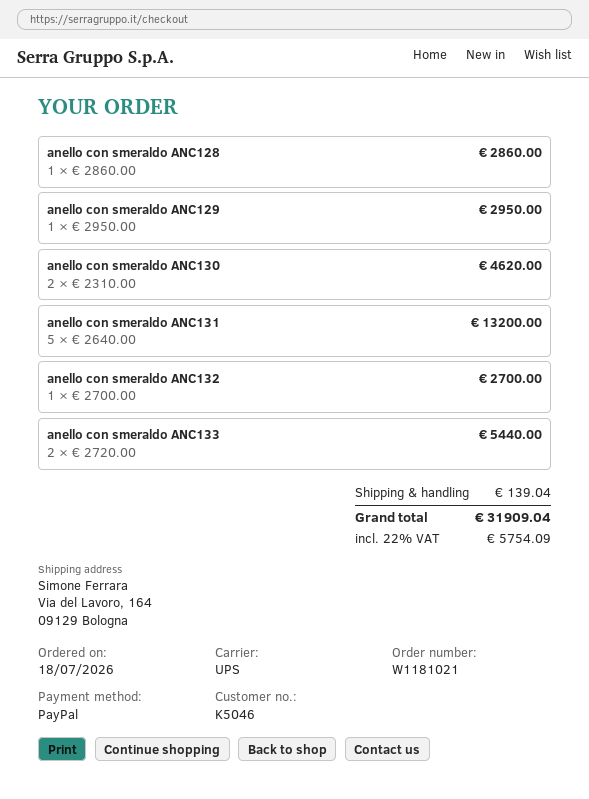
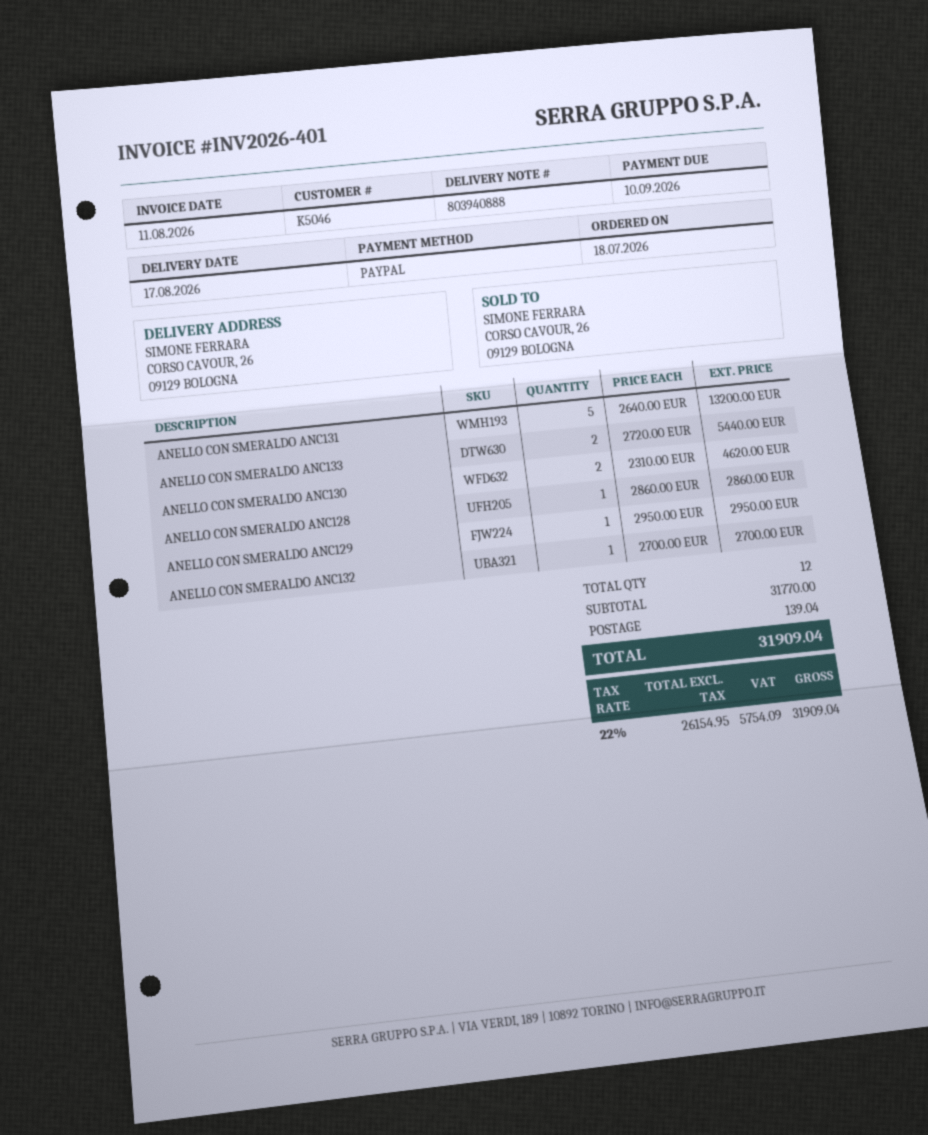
ship to: Via del Lavoro, 164, 09129 Bologna -> CORSO CAVOUR, 26, 09129 BOLOGNA

